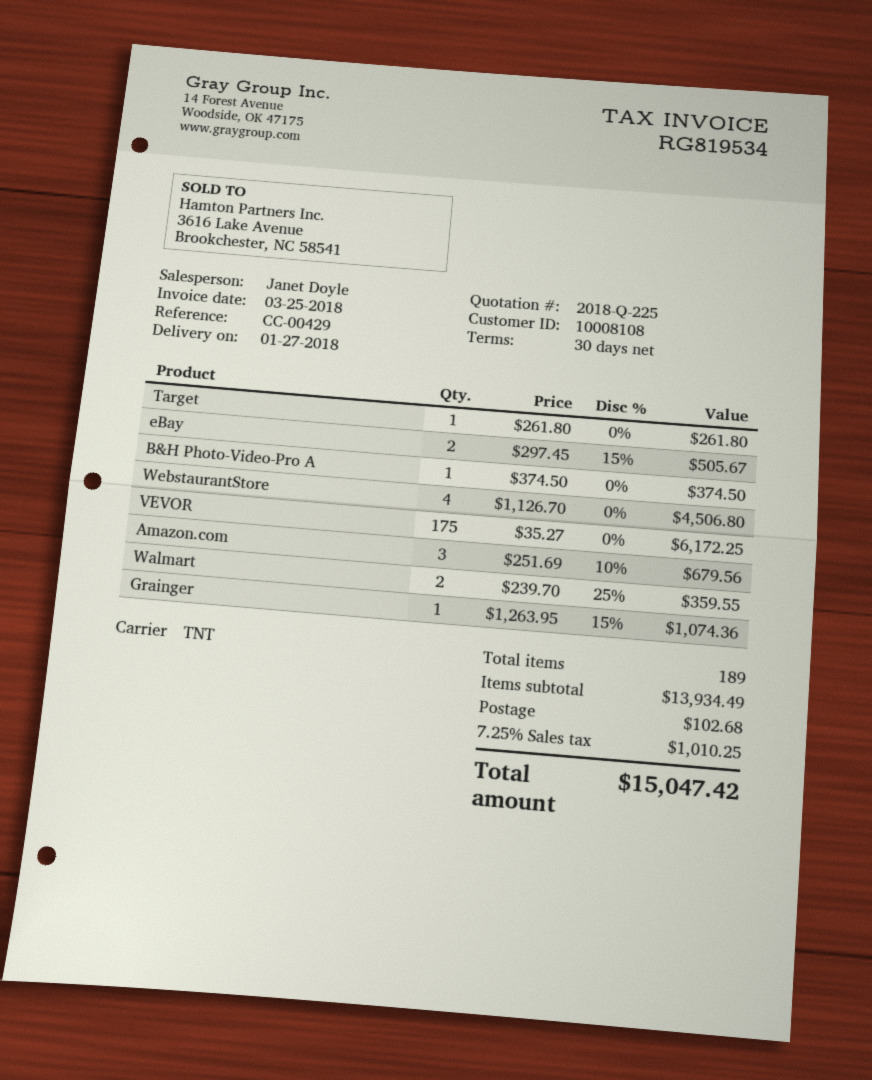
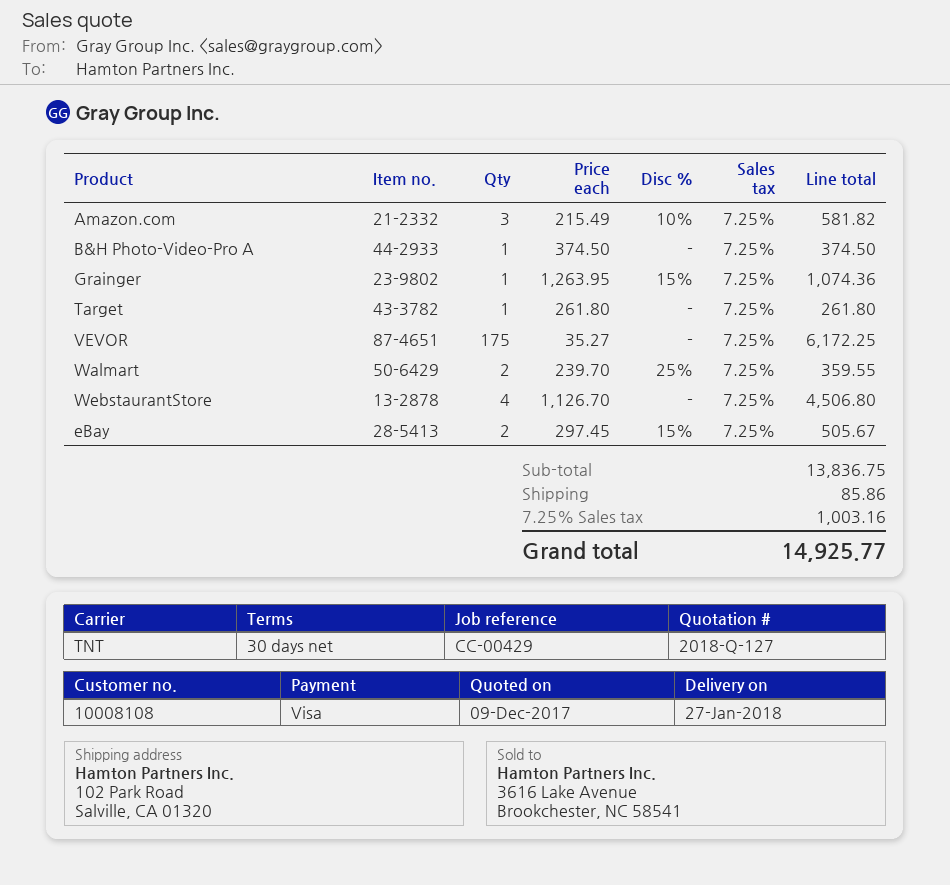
quote number: 2018-Q-225 -> 2018-Q-127
Amazon.com: 3 x 251.69 - 10% = 679.56 -> 3 x 215.49 - 10% = 581.82
subtotal: 13934.49 -> 13836.75
shipping: 102.68 -> 85.86
tax: 7.25% = 1010.25 -> 7.25% = 1003.16
total: 15047.42 -> 14925.77

